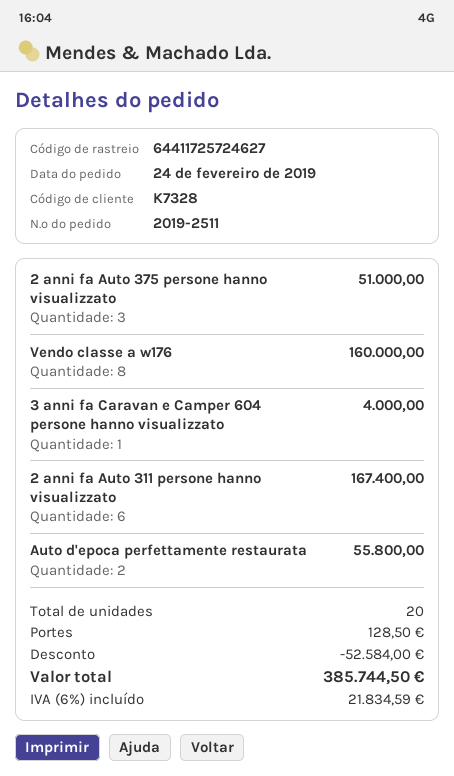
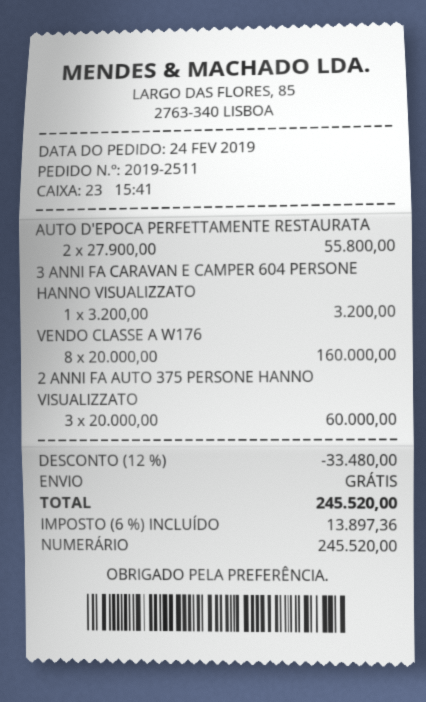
2 anni fa Auto 375 persone hanno visualizzato: 3 for 51000.00 -> 3 for 60000.00
3 anni fa Caravan e Camper 604 persone hanno visualizzato: 1 for 4000.00 -> 1 for 3200.00
2 anni fa Auto 311 persone hanno visualizzato: 6 for 167400.00 -> none
discount: 52584.00 -> 33480.00
shipping: 128.50 -> 0.00
tax: 6% = 21834.59 -> 6% = 13897.36
total: 385744.50 -> 245520.00

